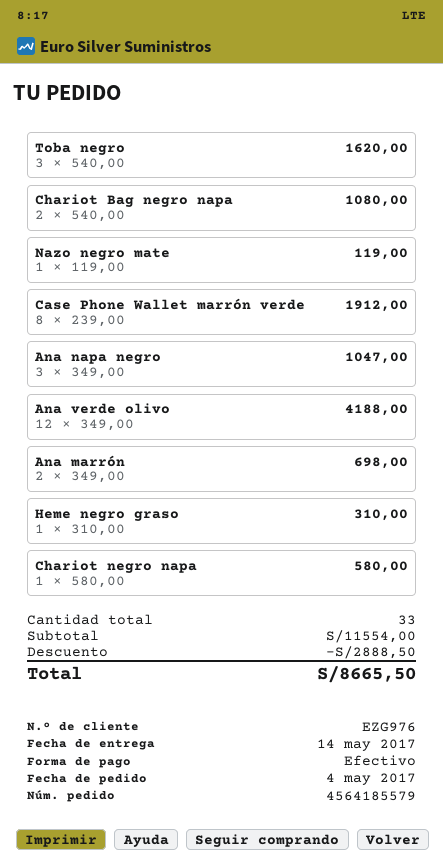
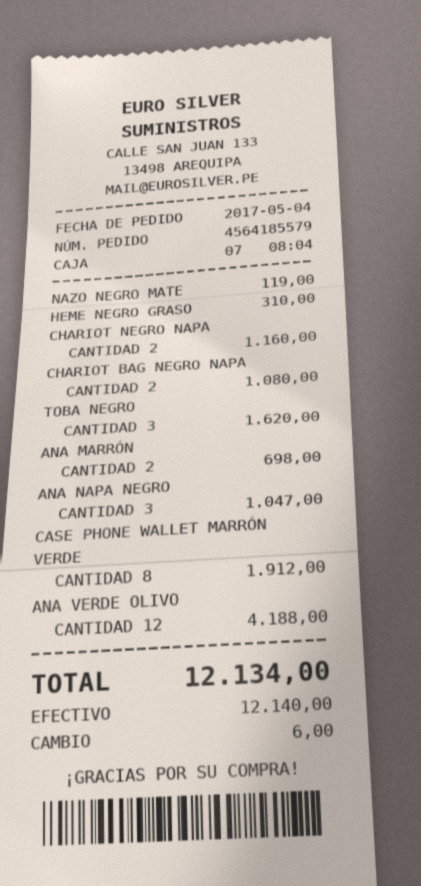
Chariot negro napa: 1 for 580.00 -> 2 for 1160.00
discount: 2888.50 -> none
total: 8665.50 -> 12134.00

